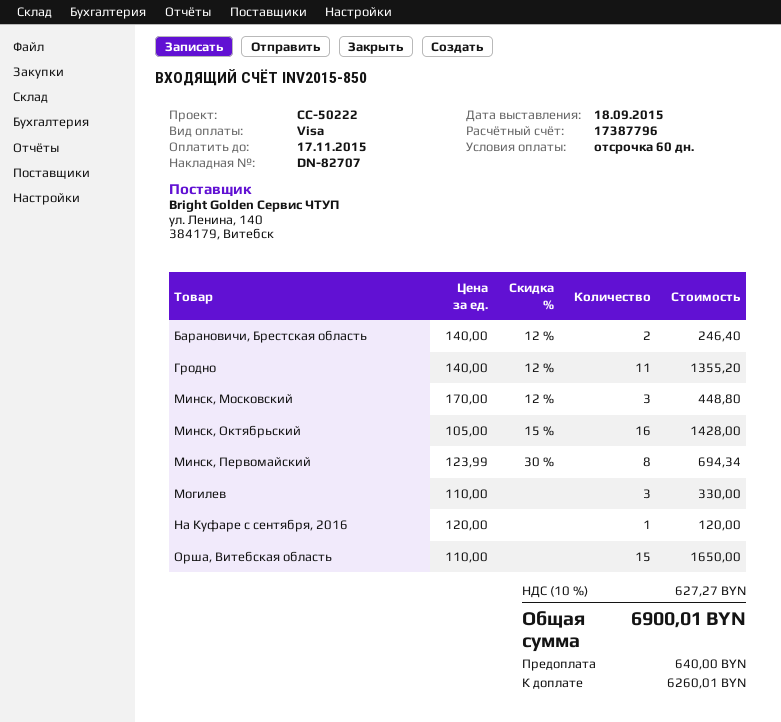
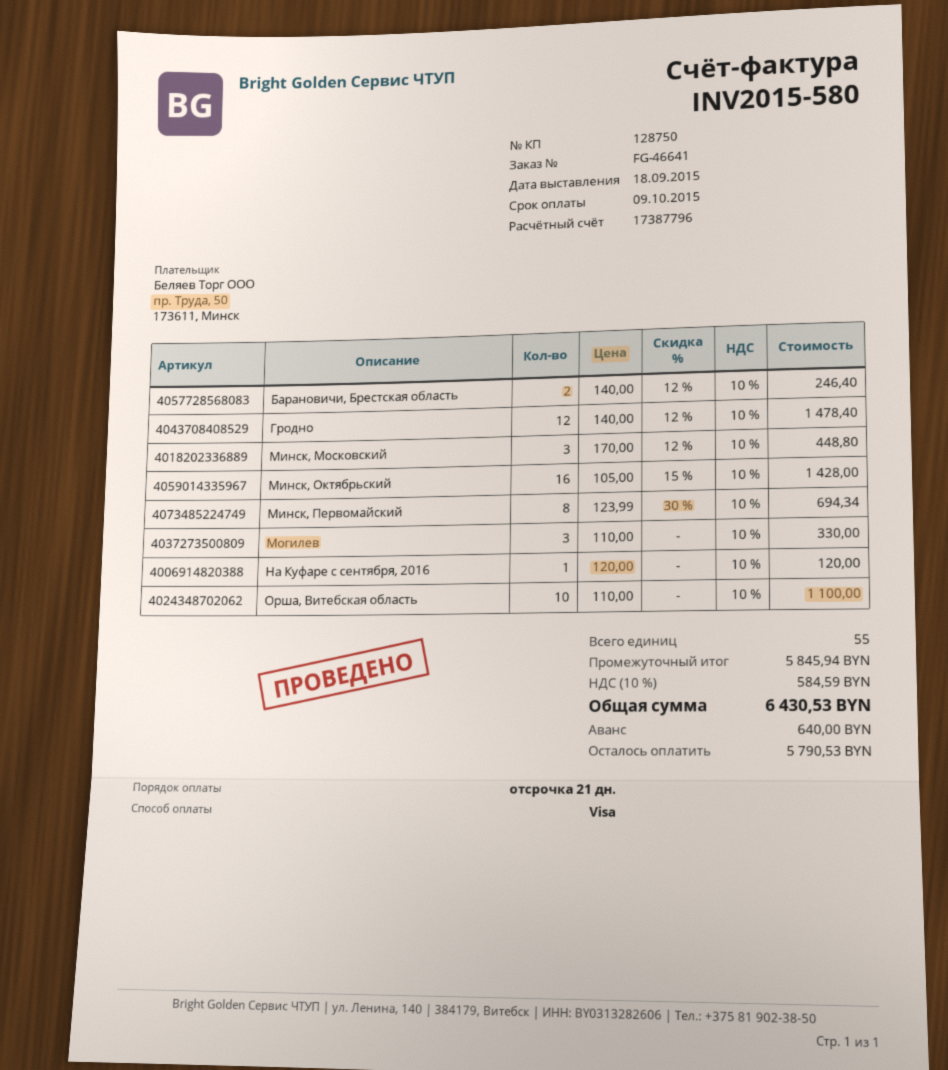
invoice number: INV2015-850 -> INV2015-580
payment terms: 60 days -> 21 days
due date: 2015-11-17 -> 2015-10-09
Гродно: 11 x 140.00 - 12% = 1355.20 -> 12 x 140.00 - 12% = 1478.40
Орша, Витебская область: 15 x 110.00 = 1650.00 -> 10 x 110.00 = 1100.00
tax: 10% = 627.27 -> 10% = 584.59
total: 6900.01 -> 6430.53
balance: 6260.01 -> 5790.53

